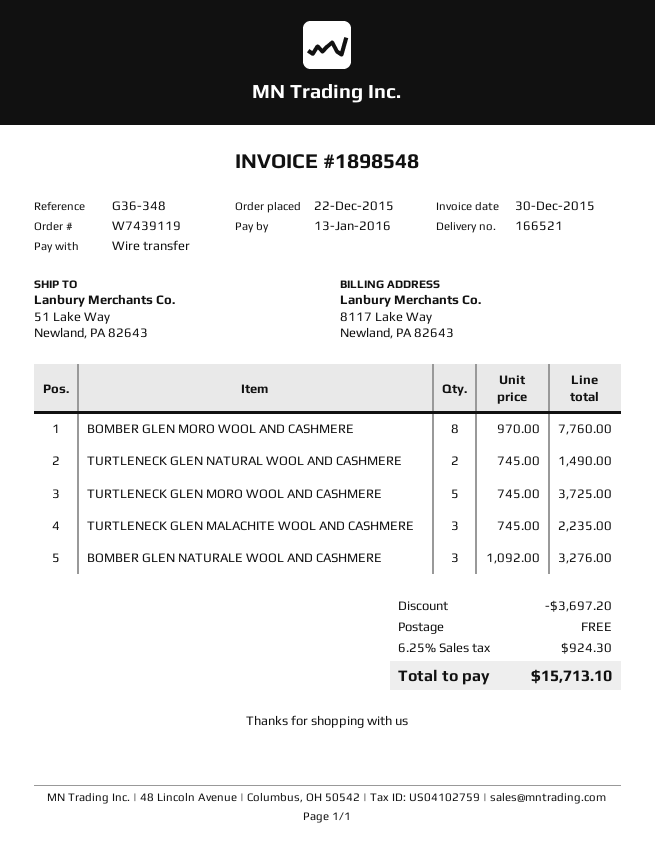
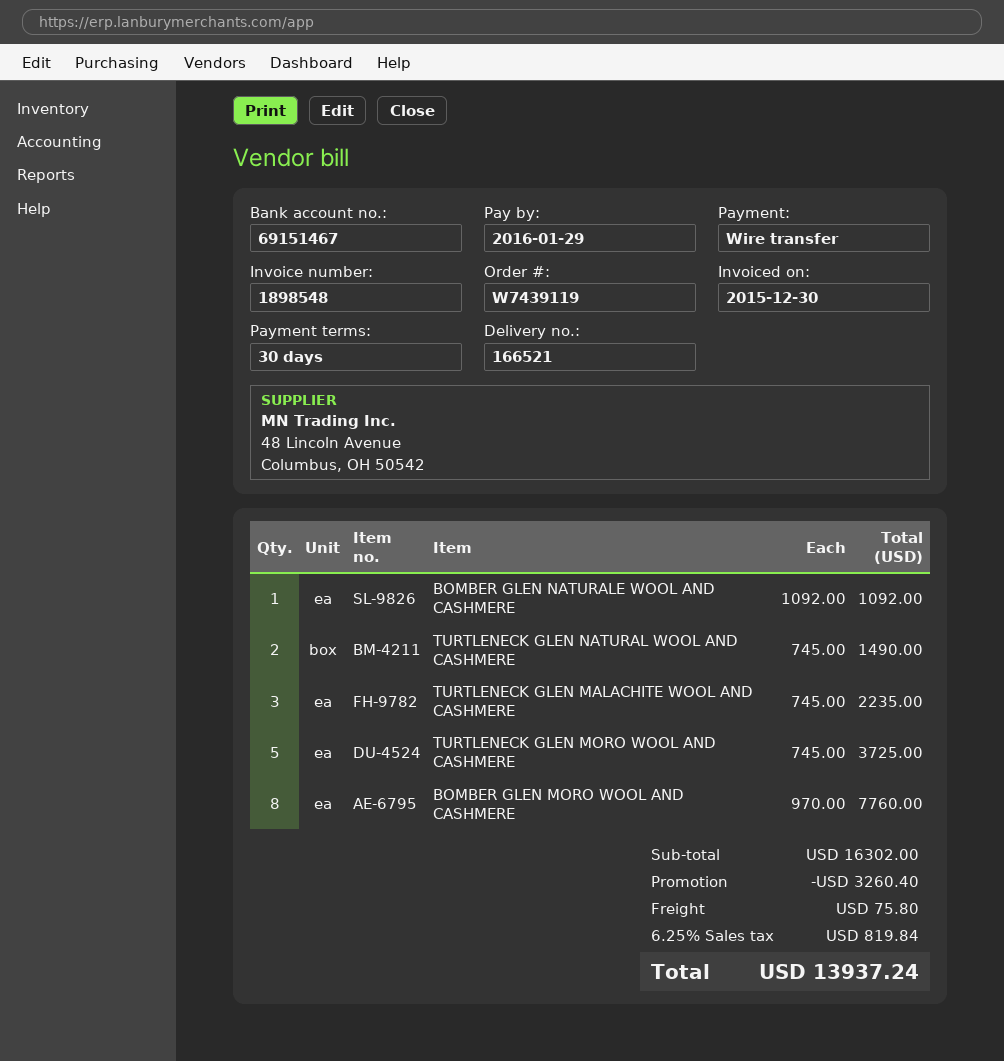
due date: 2016-01-13 -> 2016-01-29
BOMBER GLEN NATURALE WOOL AND CASHMERE: 3 x 1092.00 = 3276.00 -> 1 x 1092.00 = 1092.00
discount: 3697.20 -> 3260.40
shipping: 0.00 -> 75.80
tax: 6.25% = 924.30 -> 6.25% = 819.84
total: 15713.10 -> 13937.24

